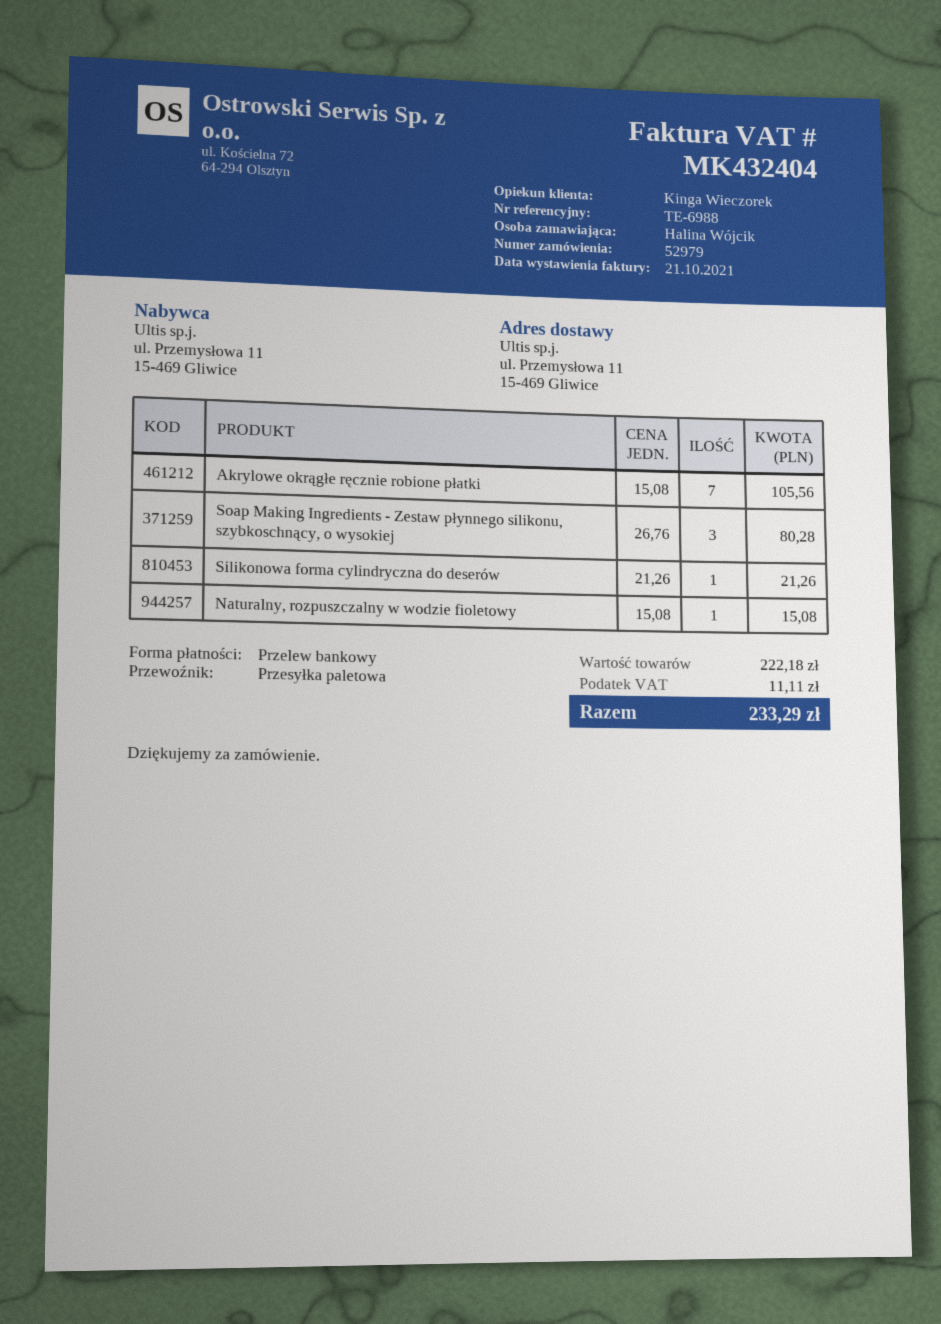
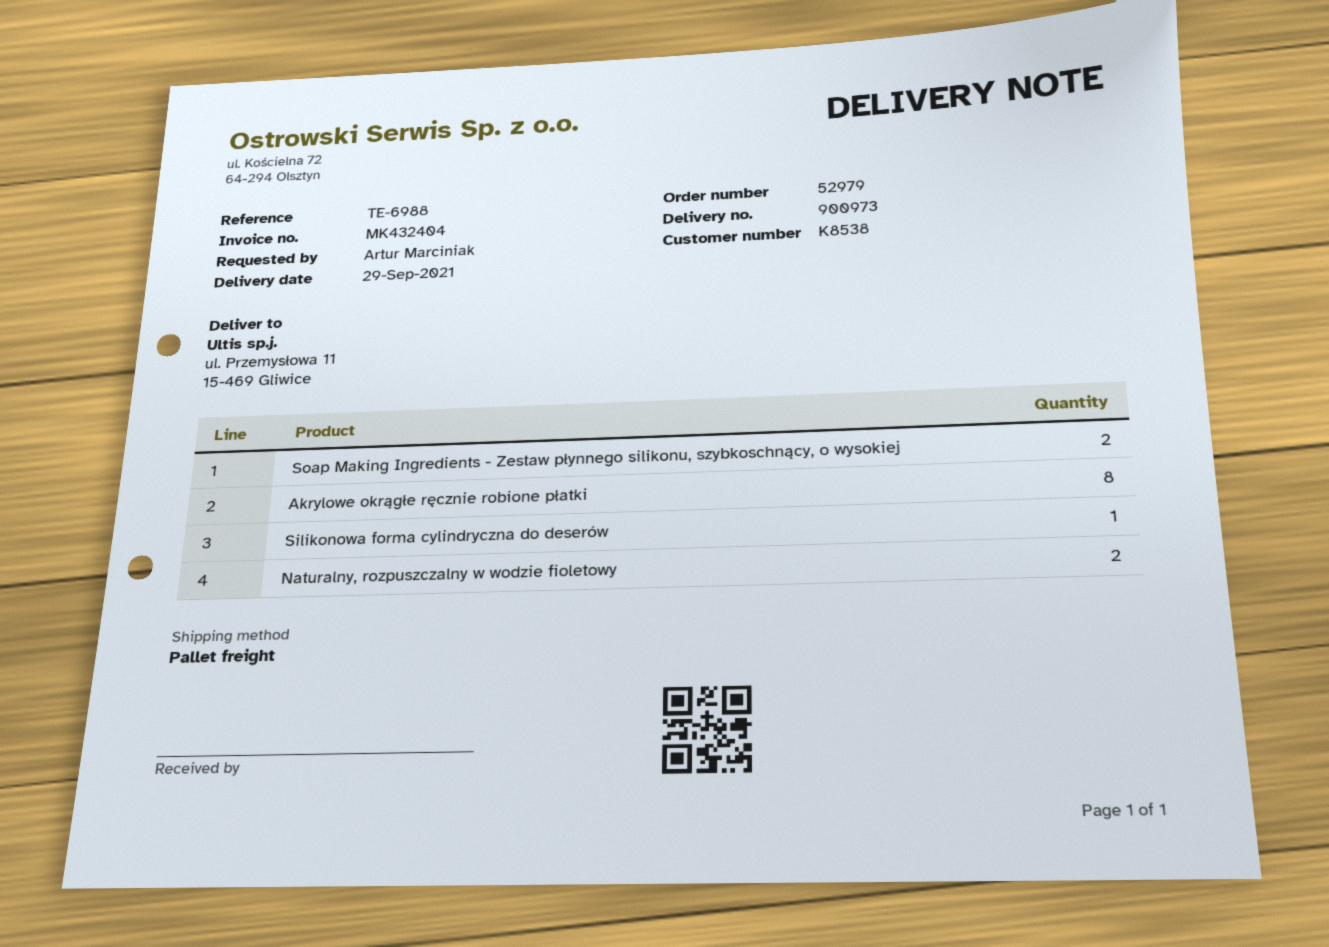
ordered by: Halina Wójcik -> Artur Marciniak
Akrylowe okrągłe ręcznie robione płatki: 7 -> 8
Soap Making Ingredients - Zestaw płynnego silikonu, szybkoschnący, o wysokiej: 3 -> 2
Naturalny, rozpuszczalny w wodzie fioletowy: 1 -> 2

